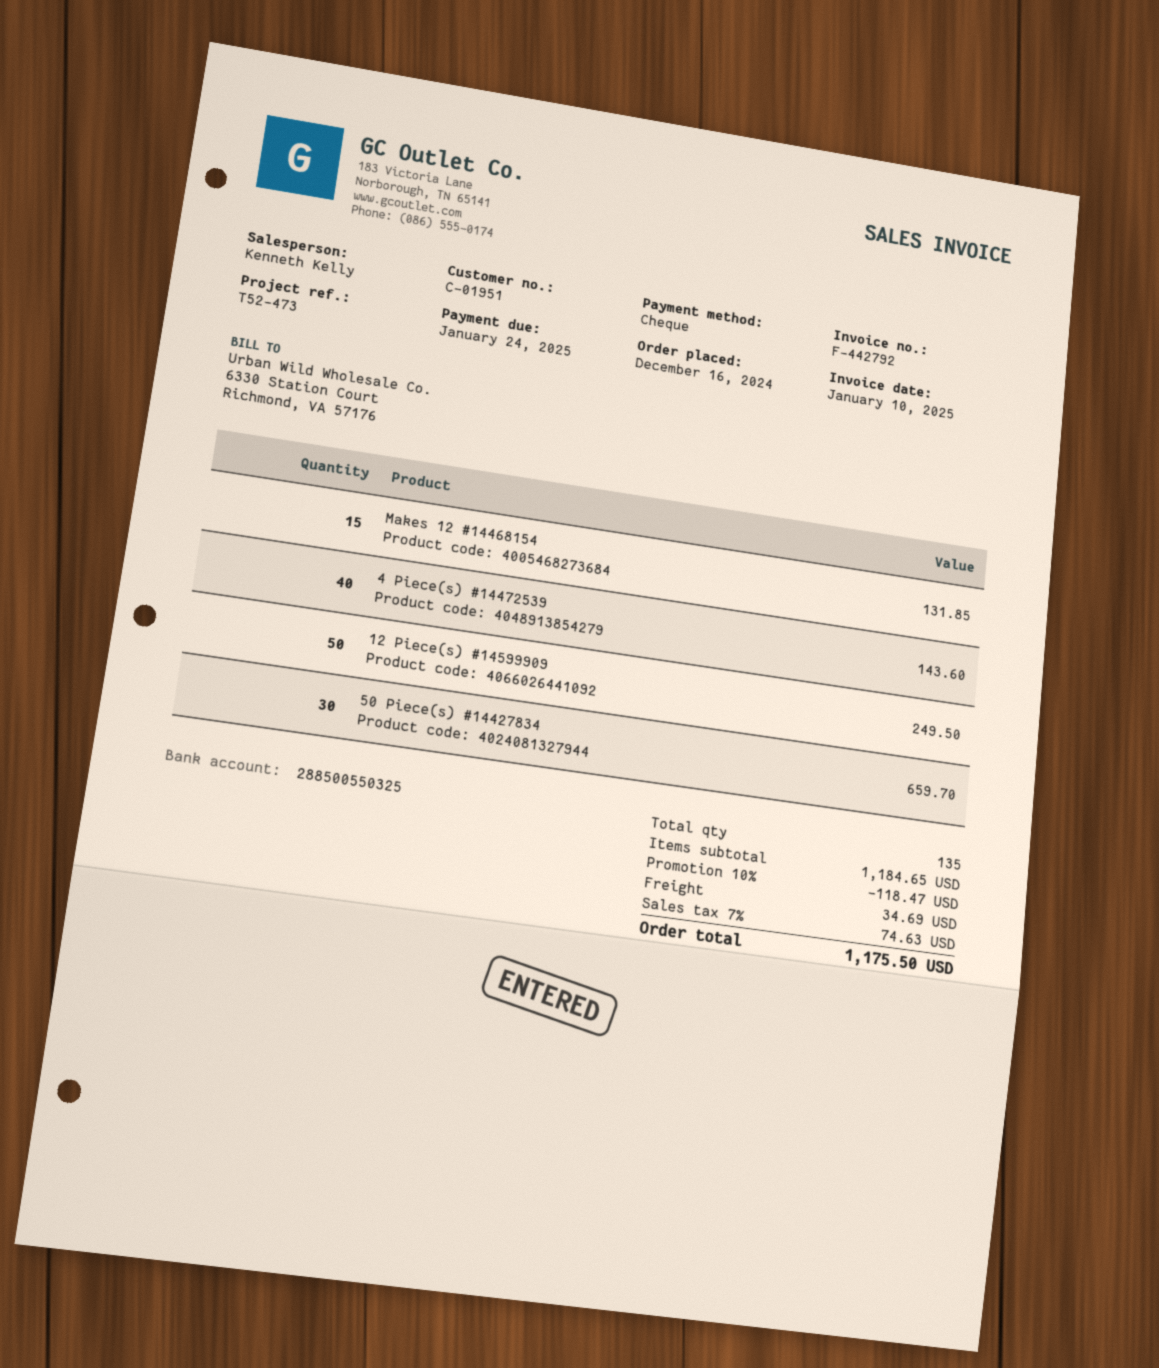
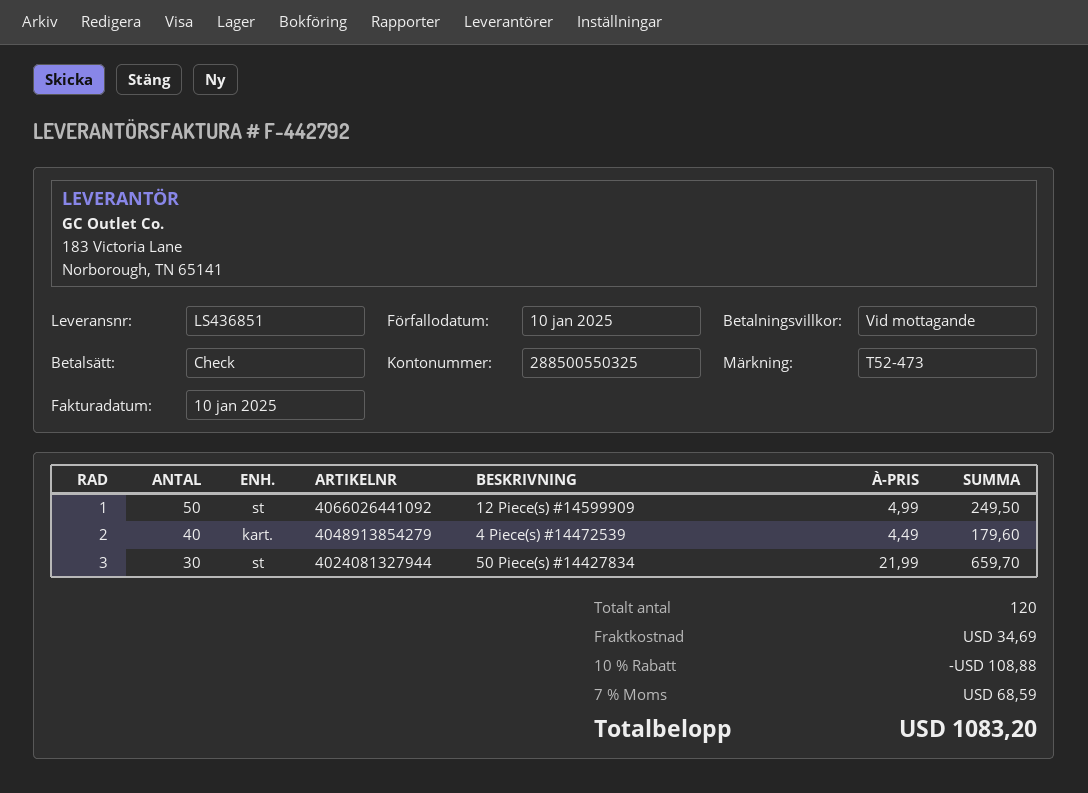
due date: 2025-01-24 -> 2025-01-10
Makes 12 #14468154: 15 for 131.85 -> none
4 Piece(s) #14472539: 40 for 143.60 -> 40 for 179.60
total quantity: 135 -> 120
discount: 10% = 118.47 -> 10% = 108.88
tax: 7% = 74.63 -> 7% = 68.59
total: 1175.50 -> 1083.20

